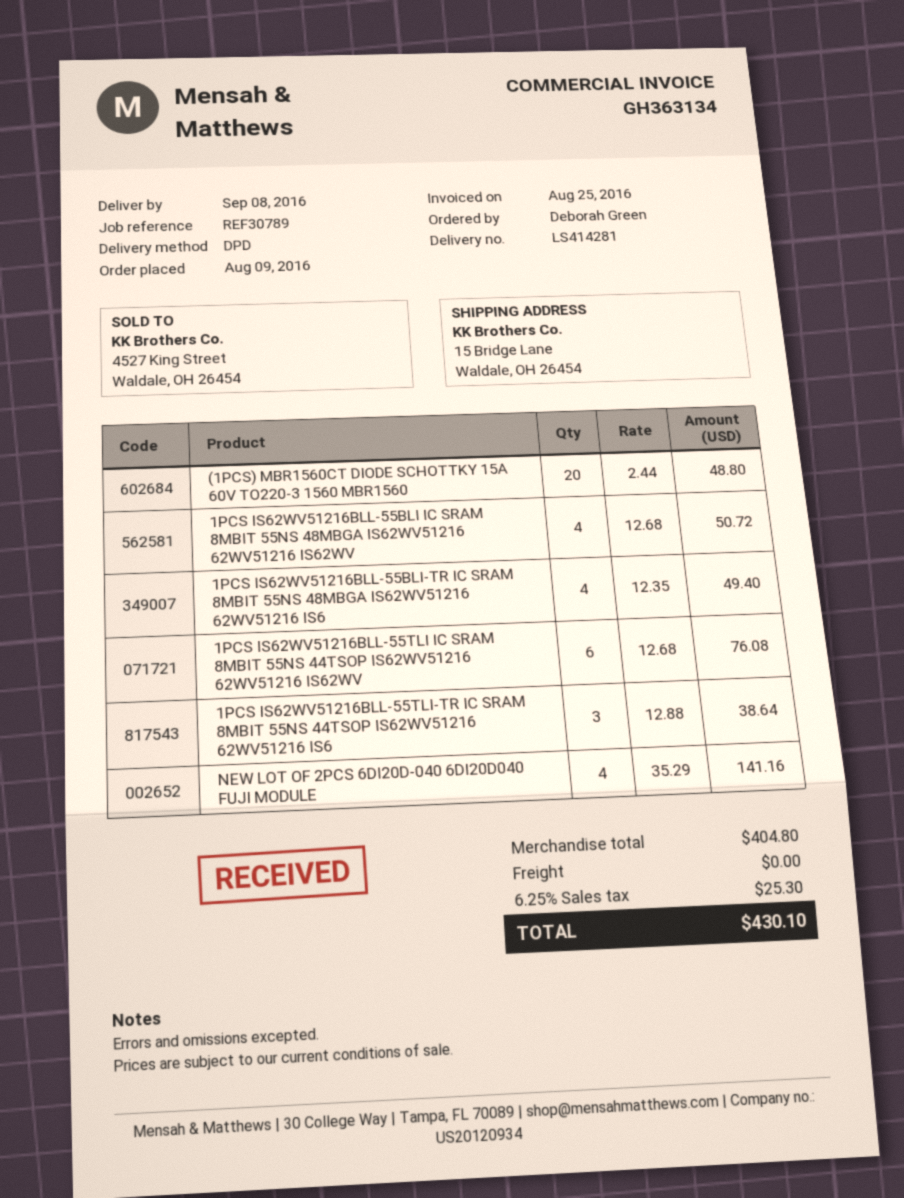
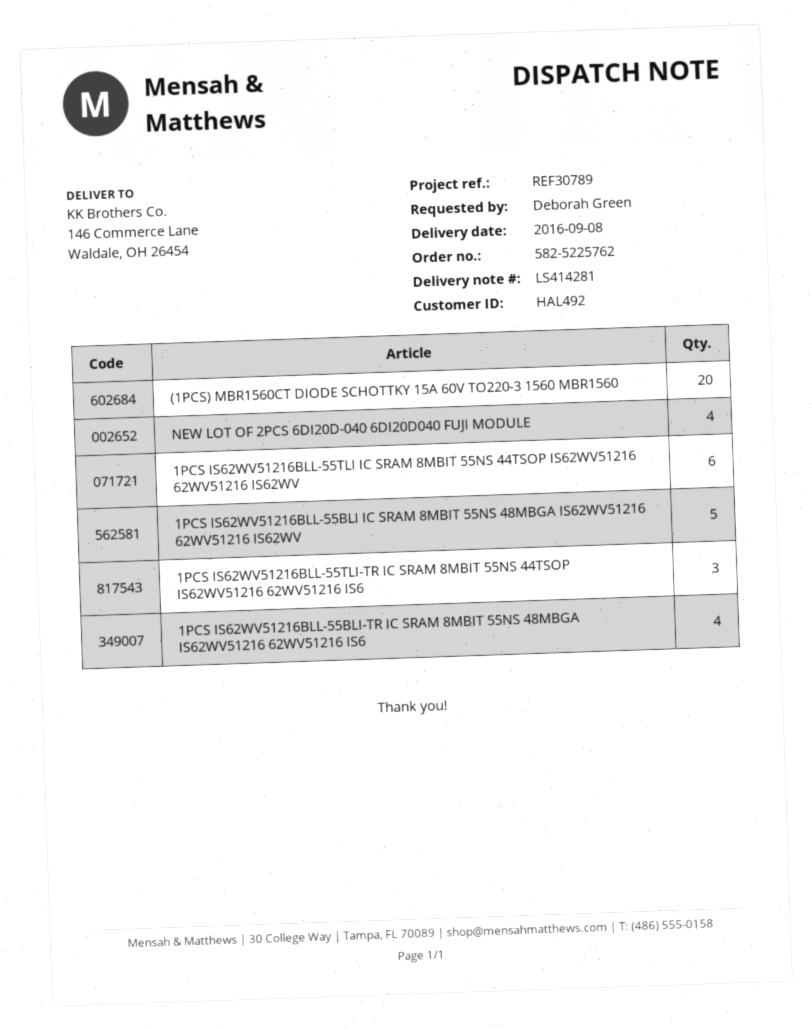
ship to: 15 Bridge Lane, Waldale, OH 26454 -> 146 Commerce Lane, Waldale, OH 26454
1PCS IS62WV51216BLL-55BLI IC SRAM 8MBIT 55NS 48MBGA IS62WV51216 62WV51216 IS62WV: 4 -> 5

